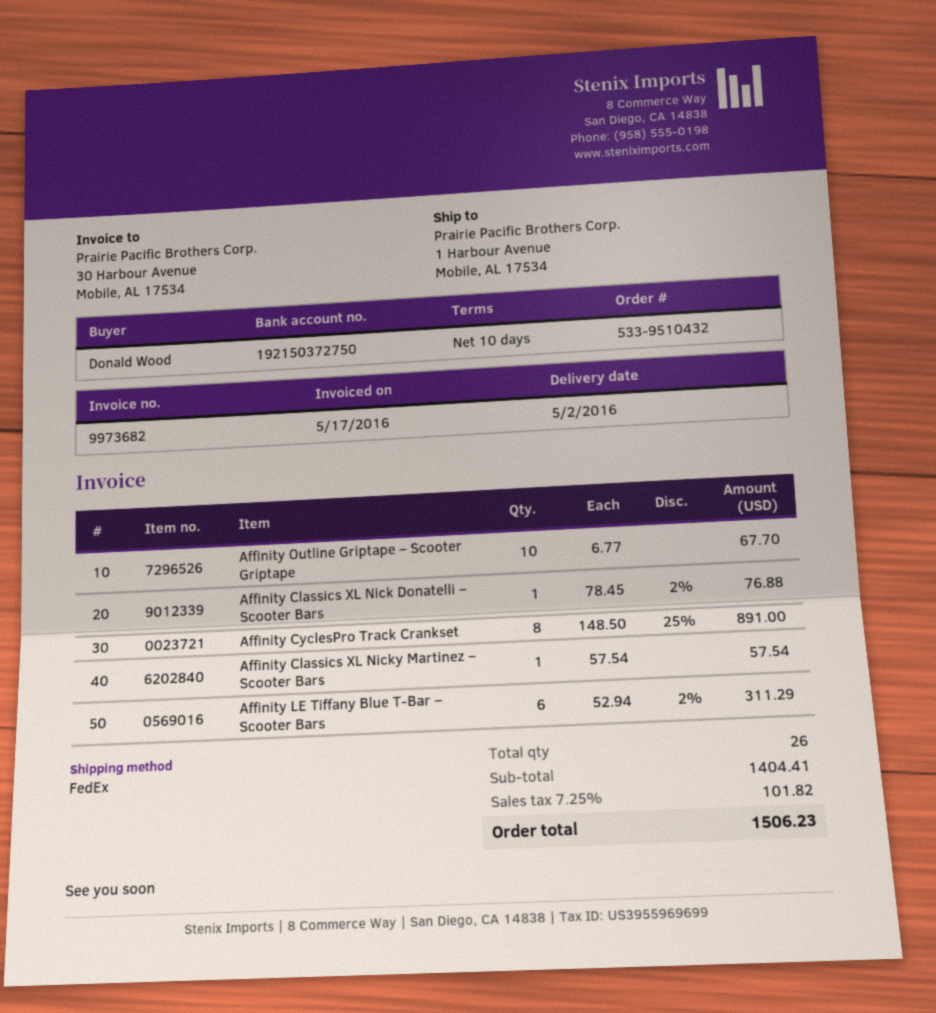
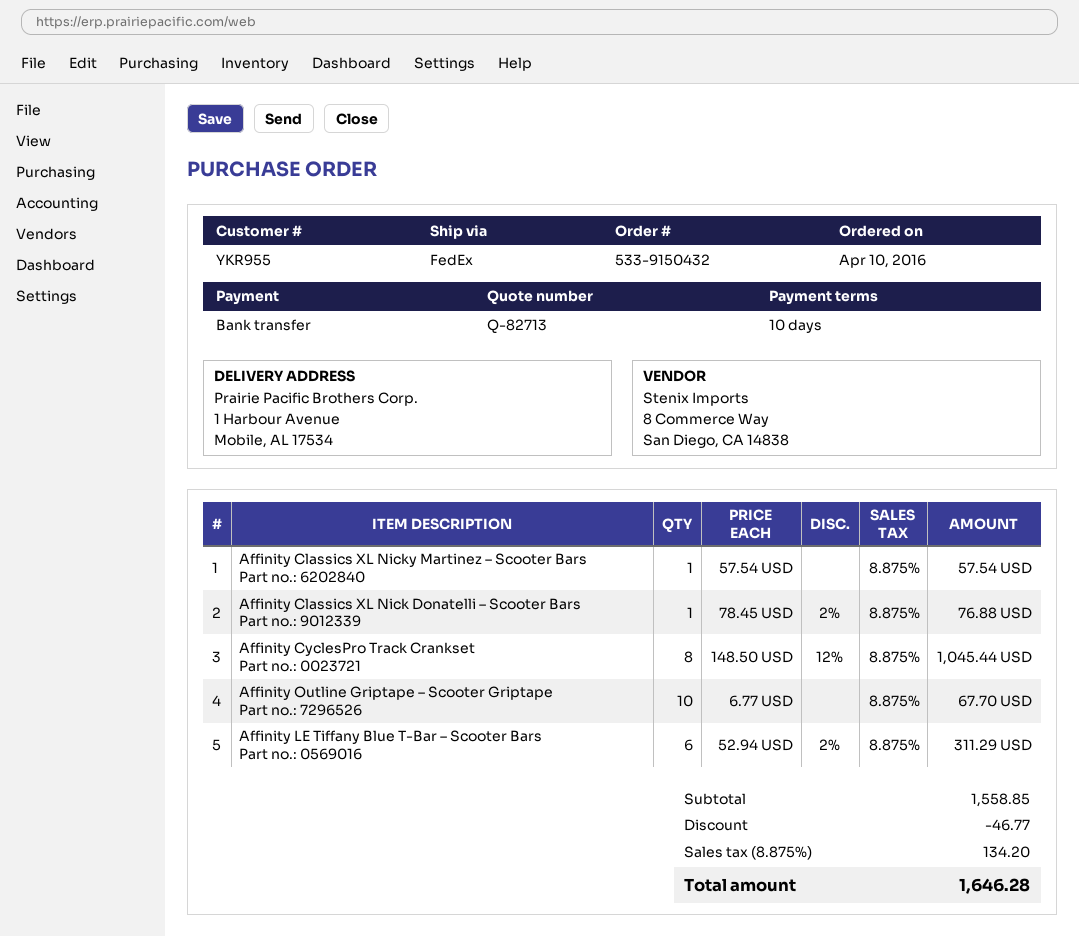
order number: 533-9510432 -> 533-9150432
Affinity CyclesPro Track Crankset: 8 x 148.50 - 25% = 891.00 -> 8 x 148.50 - 12% = 1045.44
subtotal: 1404.41 -> 1558.85
discount: none -> 46.77
tax: 7.25% = 101.82 -> 8.875% = 134.20
total: 1506.23 -> 1646.28

